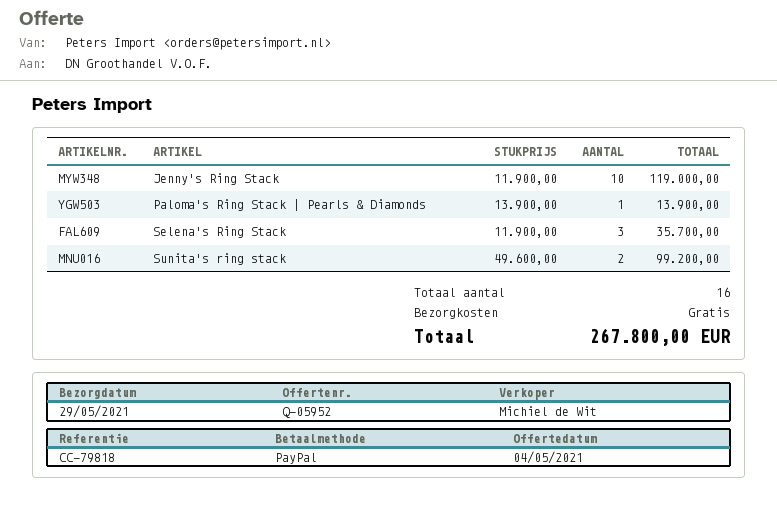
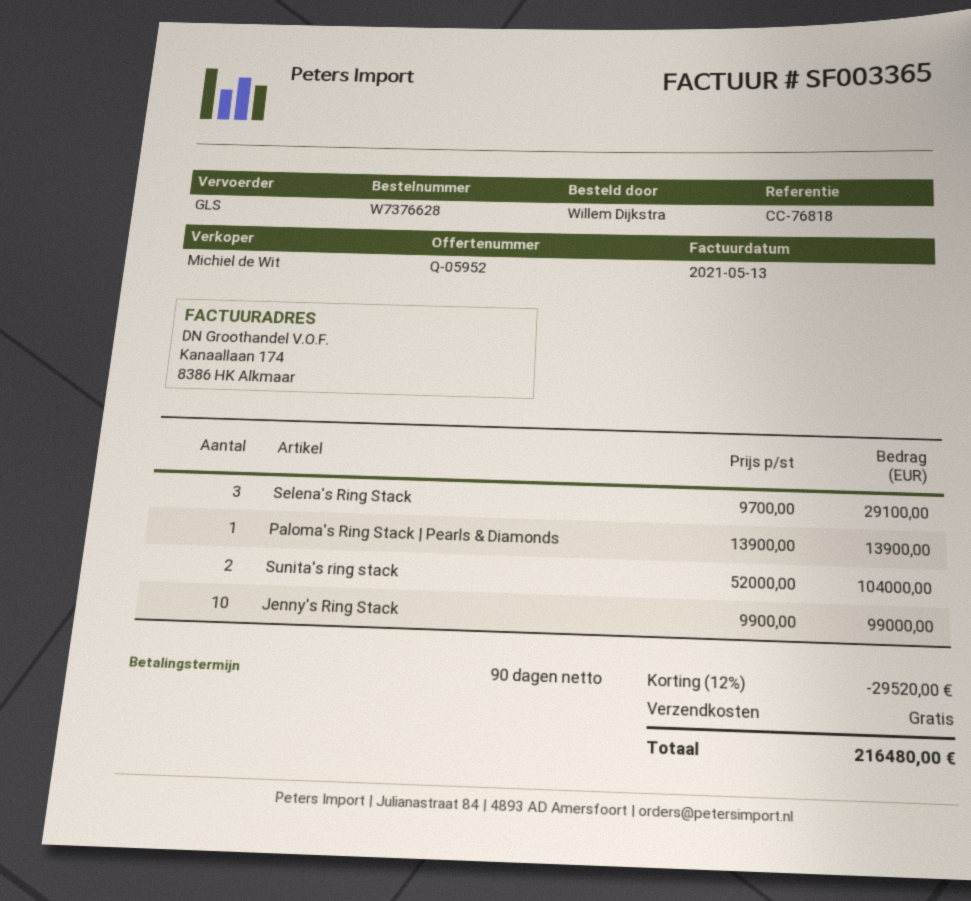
reference: CC-79818 -> CC-76818
Jenny's Ring Stack: 10 x 11900.00 = 119000.00 -> 10 x 9900.00 = 99000.00
Selena's Ring Stack: 3 x 11900.00 = 35700.00 -> 3 x 9700.00 = 29100.00
Sunita's ring stack: 2 x 49600.00 = 99200.00 -> 2 x 52000.00 = 104000.00
discount: none -> 12% = 29520.00
total: 267800.00 -> 216480.00

